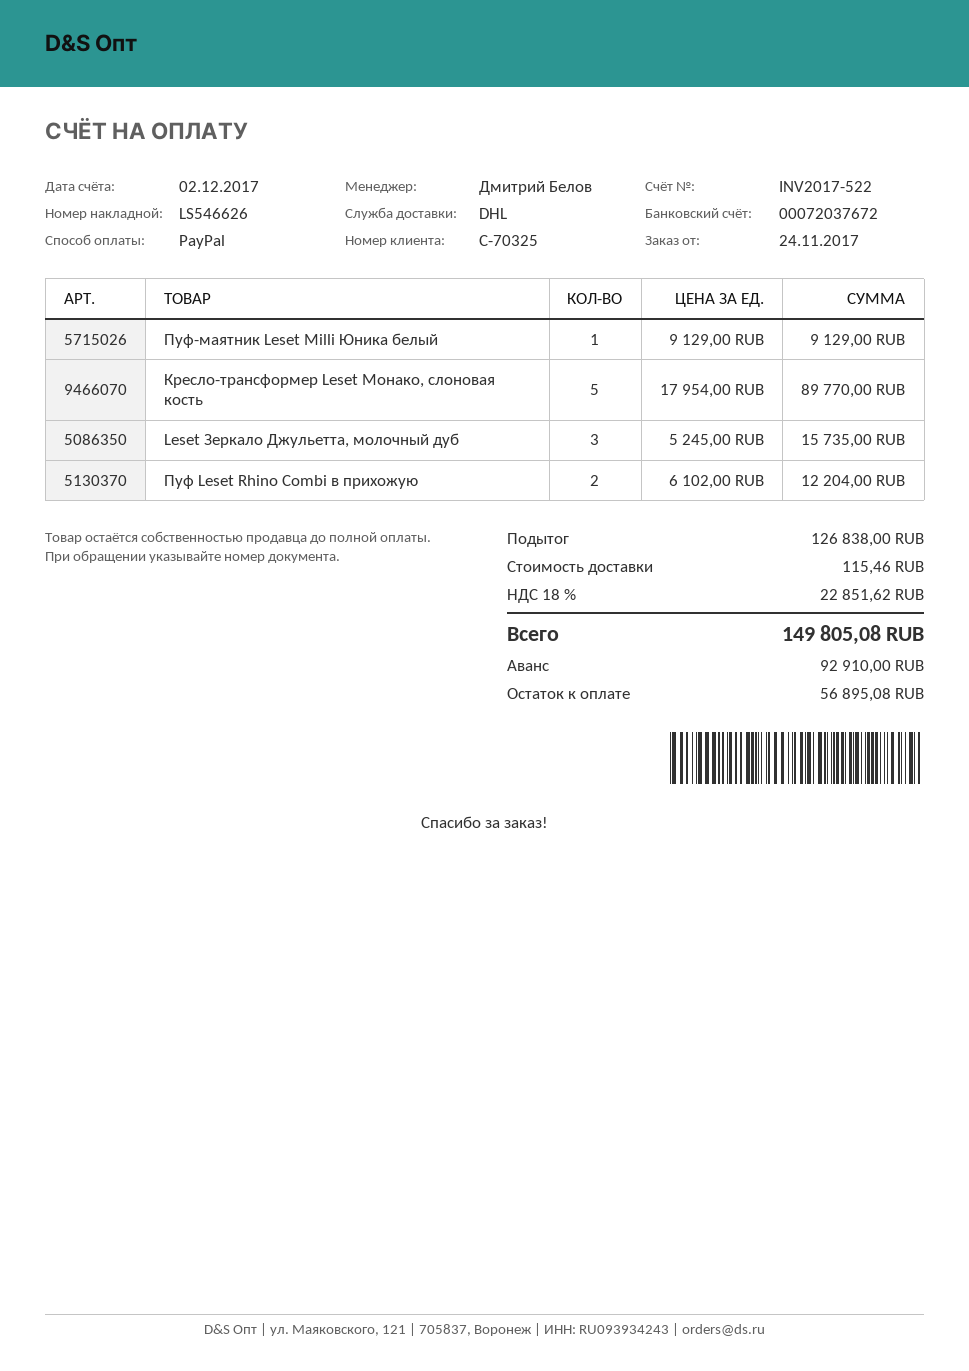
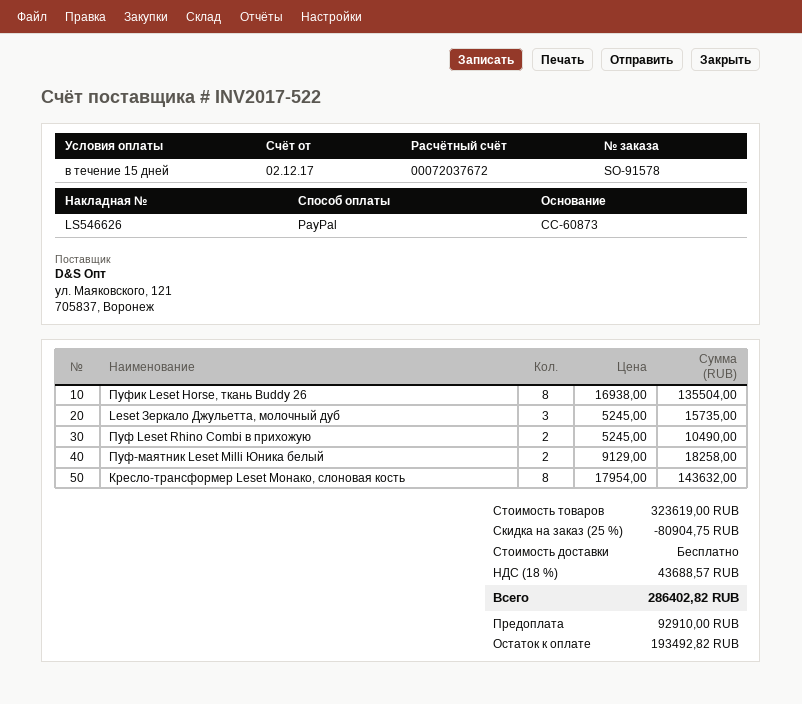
Пуф-маятник Leset Milli Юника белый: 1 x 9129.00 = 9129.00 -> 2 x 9129.00 = 18258.00
Кресло-трансформер Leset Монако, слоновая кость: 5 x 17954.00 = 89770.00 -> 8 x 17954.00 = 143632.00
Пуф Leset Rhino Combi в прихожую: 2 x 6102.00 = 12204.00 -> 2 x 5245.00 = 10490.00
Пуфик Leset Horse, ткань Buddy 26: none -> 8 x 16938.00 = 135504.00
subtotal: 126838.00 -> 323619.00
discount: none -> 25% = 80904.75
shipping: 115.46 -> 0.00
tax: 18% = 22851.62 -> 18% = 43688.57
total: 149805.08 -> 286402.82
balance: 56895.08 -> 193492.82

